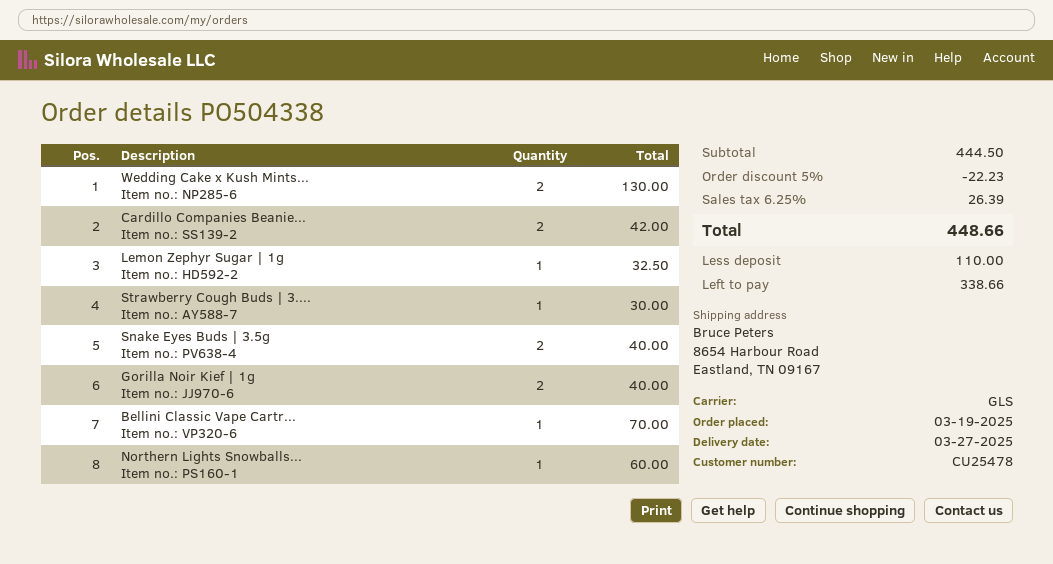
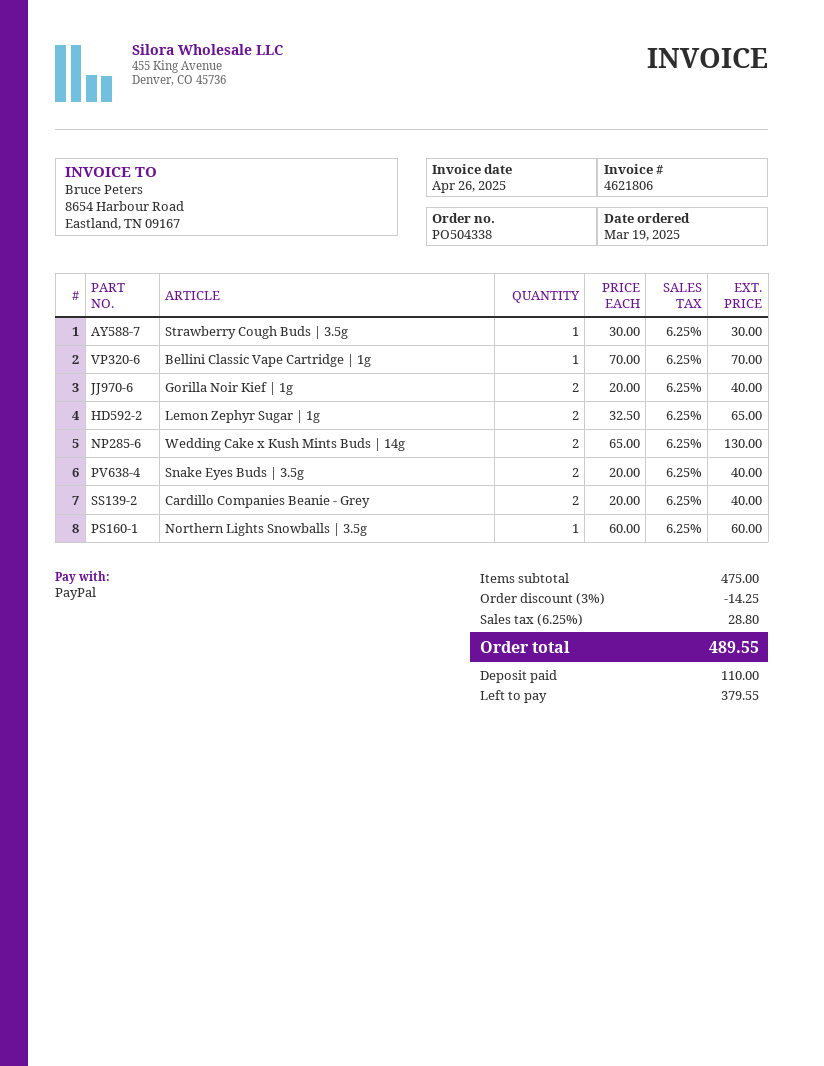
Cardillo Companies Beanie...: 2 for 42.00 -> 2 for 40.00
Lemon Zephyr Sugar | 1g: 1 for 32.50 -> 2 for 65.00
subtotal: 444.50 -> 475.00
discount: 5% = 22.23 -> 3% = 14.25
tax: 6.25% = 26.39 -> 6.25% = 28.80
total: 448.66 -> 489.55
balance: 338.66 -> 379.55

